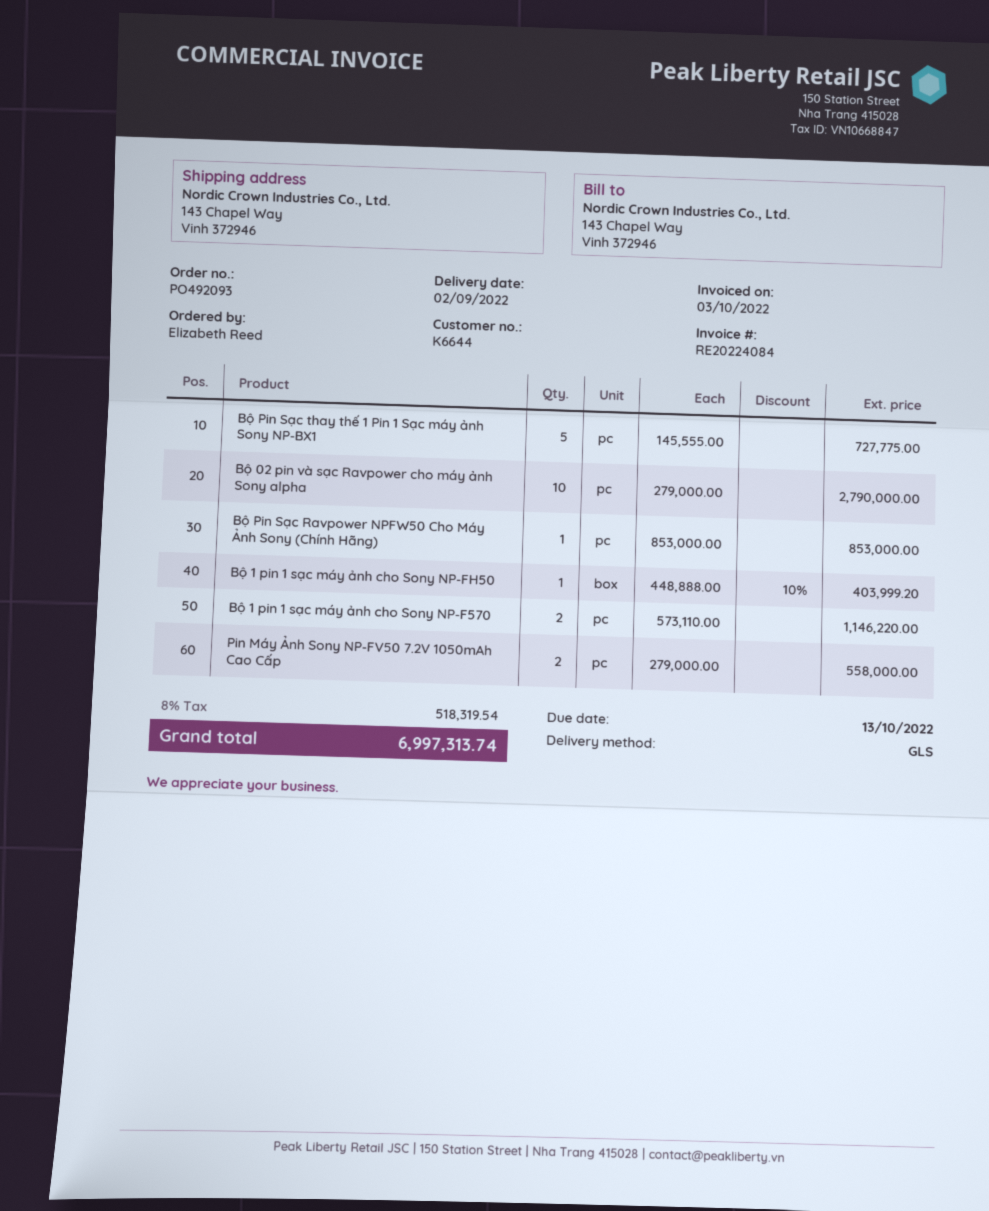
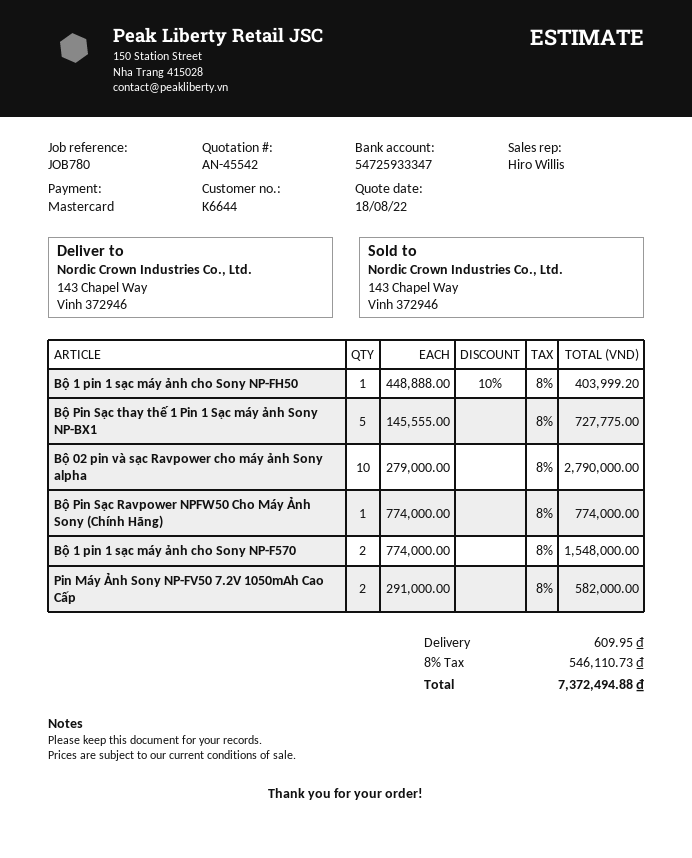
Bộ Pin Sạc Ravpower NPFW50 Cho Máy Ảnh Sony (Chính Hãng): 1 x 853000.00 = 853000.00 -> 1 x 774000.00 = 774000.00
Bộ 1 pin 1 sạc máy ảnh cho Sony NP-F570: 2 x 573110.00 = 1146220.00 -> 2 x 774000.00 = 1548000.00
Pin Máy Ảnh Sony NP-FV50 7.2V 1050mAh Cao Cấp: 2 x 279000.00 = 558000.00 -> 2 x 291000.00 = 582000.00
shipping: none -> 609.95
tax: 8% = 518319.54 -> 8% = 546110.73
total: 6997313.74 -> 7372494.88

